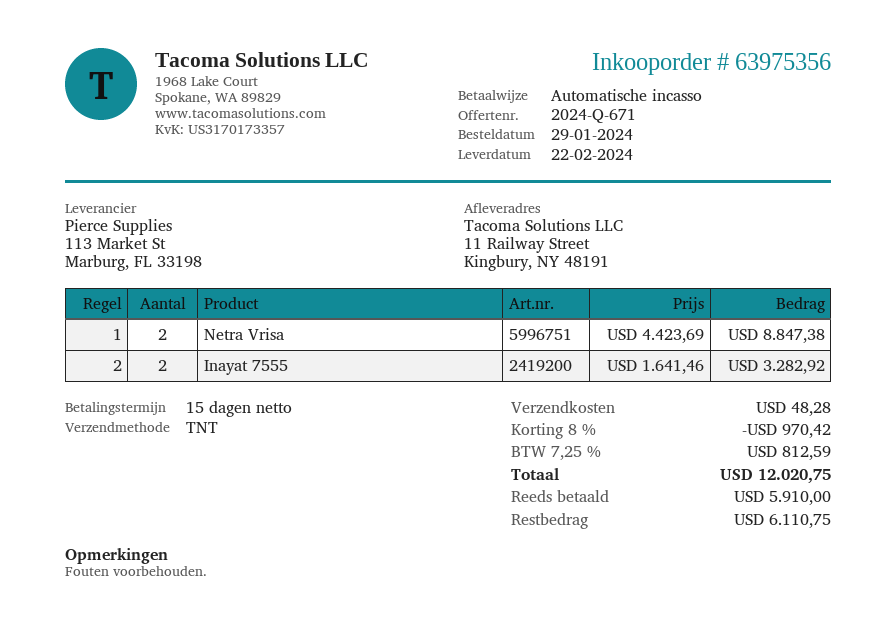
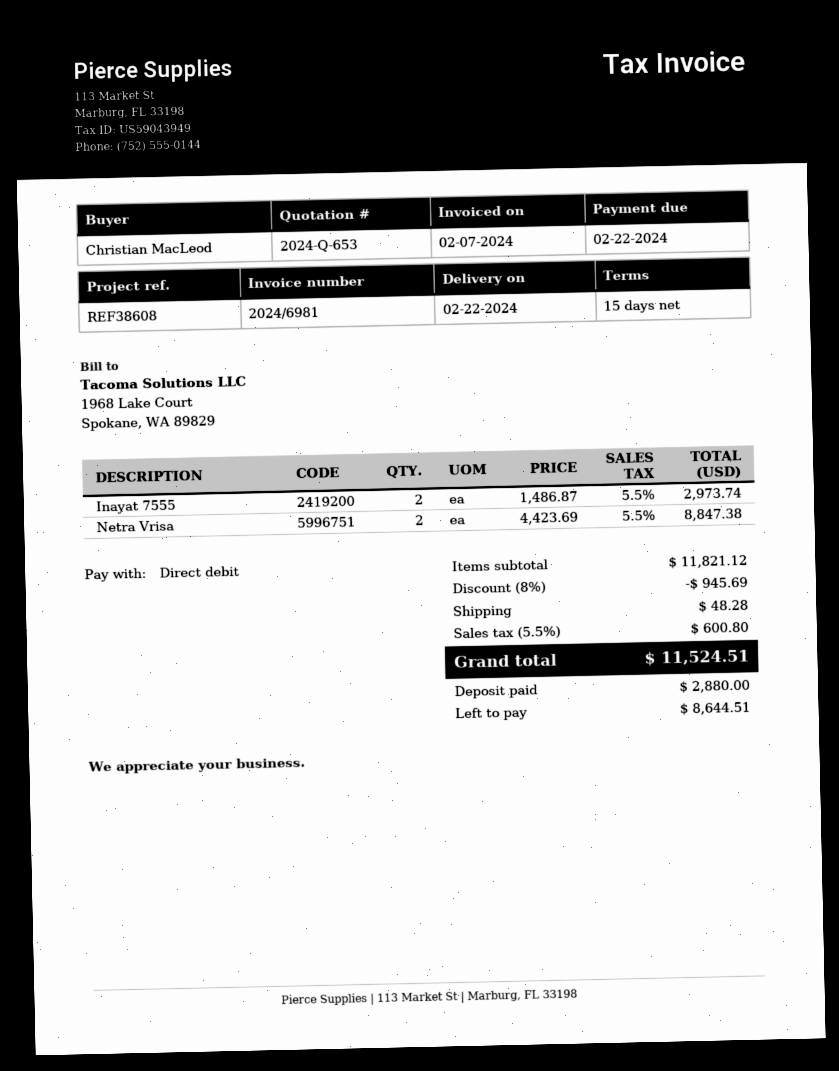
quote number: 2024-Q-671 -> 2024-Q-653
Inayat 7555: 2 x 1641.46 = 3282.92 -> 2 x 1486.87 = 2973.74
discount: 8% = 970.42 -> 8% = 945.69
tax: 7.25% = 812.59 -> 5.5% = 600.80
total: 12020.75 -> 11524.51
deposit: 5910.00 -> 2880.00
balance: 6110.75 -> 8644.51

